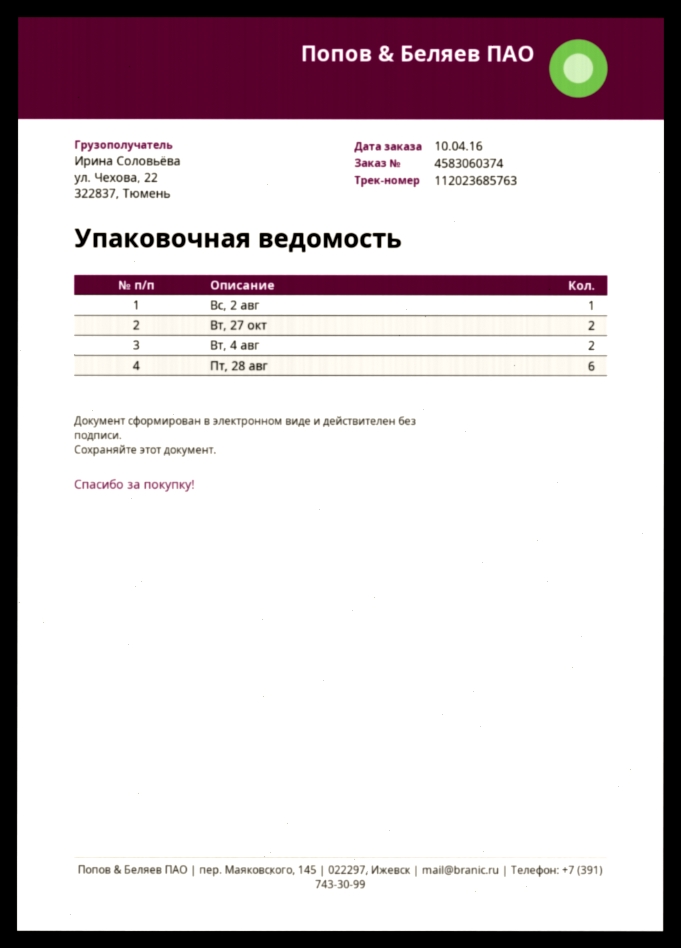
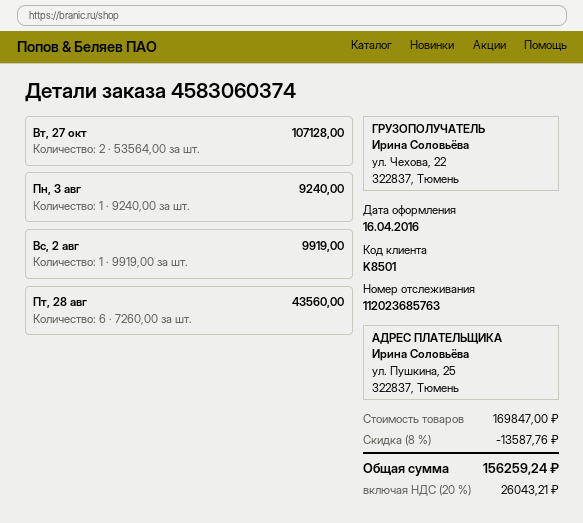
order date: 2016-04-10 -> 2016-04-16
Вт, 4 авг: 2 -> none
Пн, 3 авг: none -> 1

